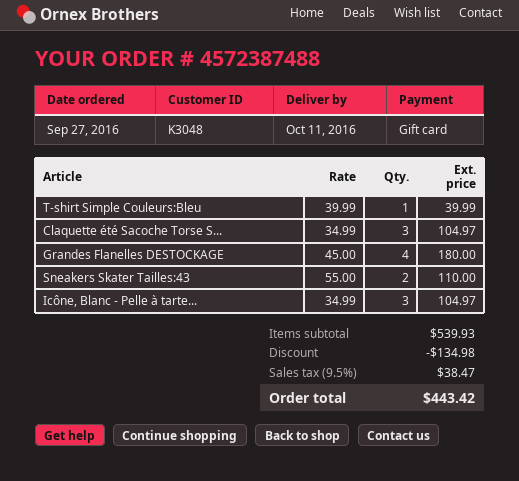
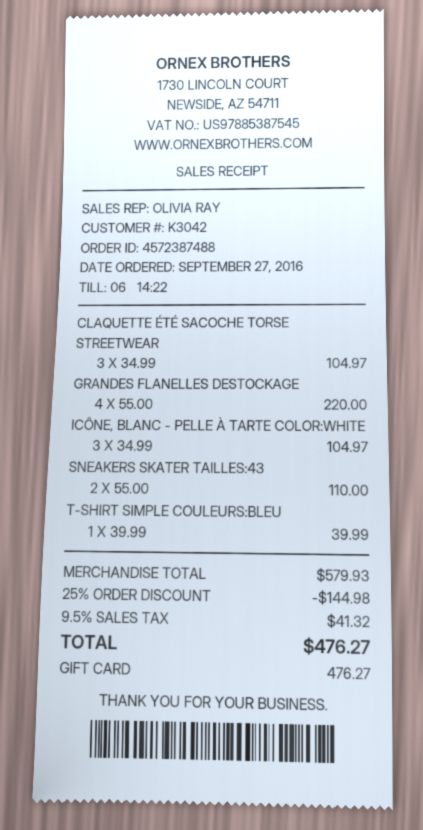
customer number: K3048 -> K3042
Grandes Flanelles DESTOCKAGE: 4 x 45.00 = 180.00 -> 4 x 55.00 = 220.00
subtotal: 539.93 -> 579.93
discount: 134.98 -> 144.98
tax: 9.5% = 38.47 -> 9.5% = 41.32
total: 443.42 -> 476.27

